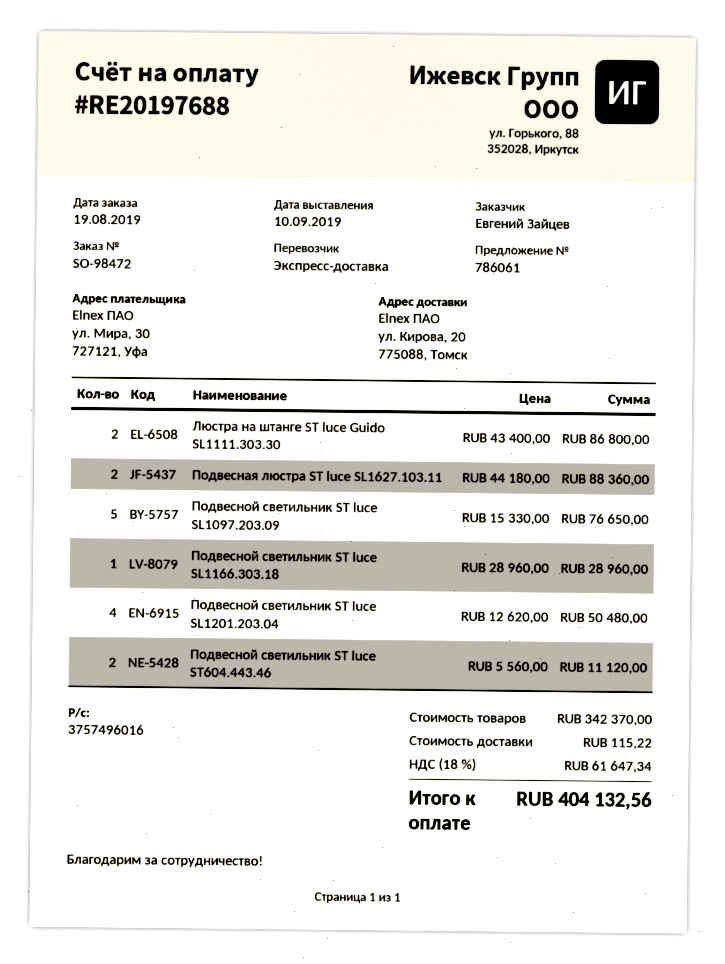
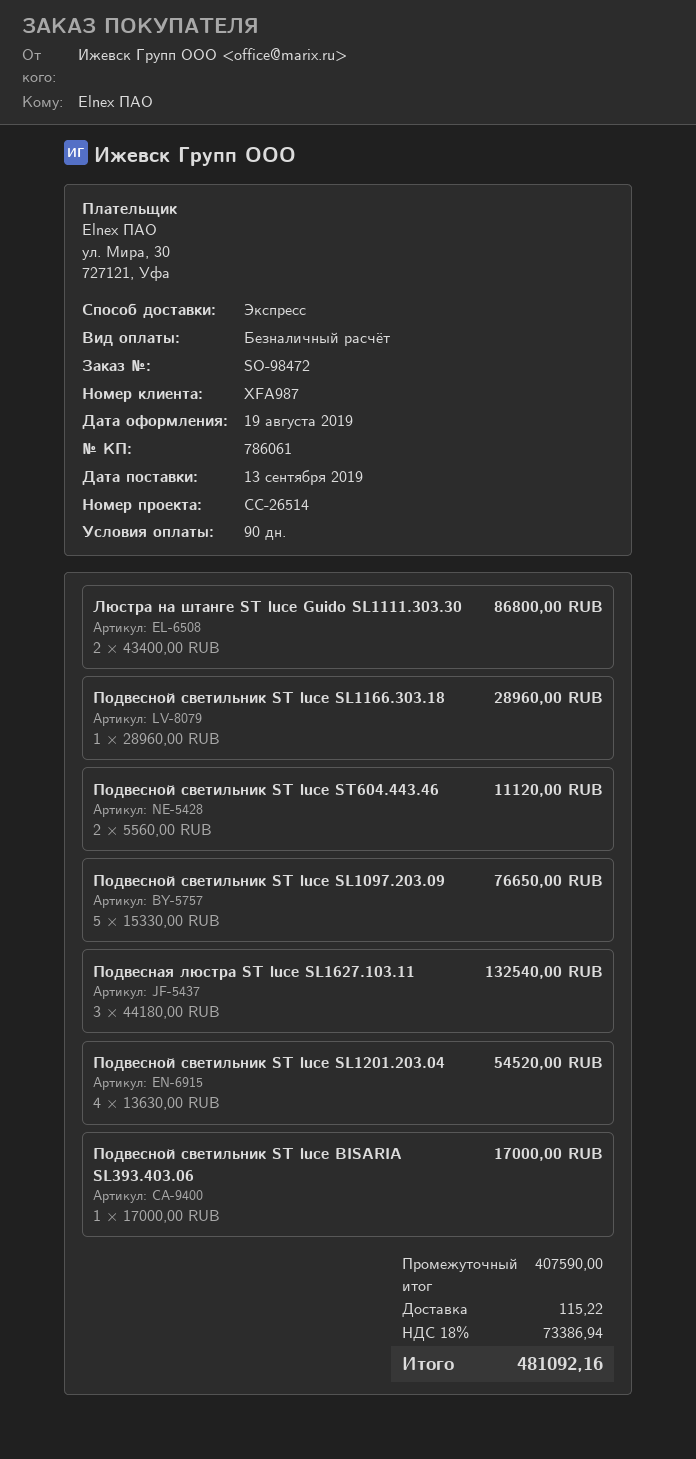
Подвесная люстра ST luce SL1627.103.11: 2 x 44180.00 = 88360.00 -> 3 x 44180.00 = 132540.00
Подвесной светильник ST luce SL1201.203.04: 4 x 12620.00 = 50480.00 -> 4 x 13630.00 = 54520.00
Подвесной светильник ST luce BISARIA SL393.403.06: none -> 1 x 17000.00 = 17000.00
subtotal: 342370.00 -> 407590.00
tax: 18% = 61647.34 -> 18% = 73386.94
total: 404132.56 -> 481092.16

